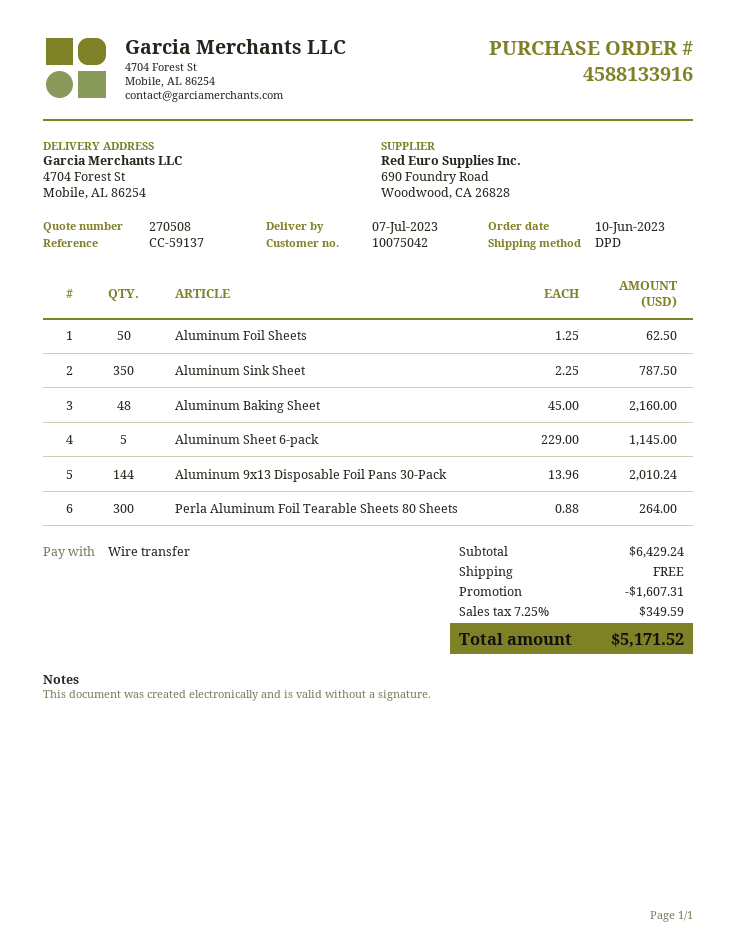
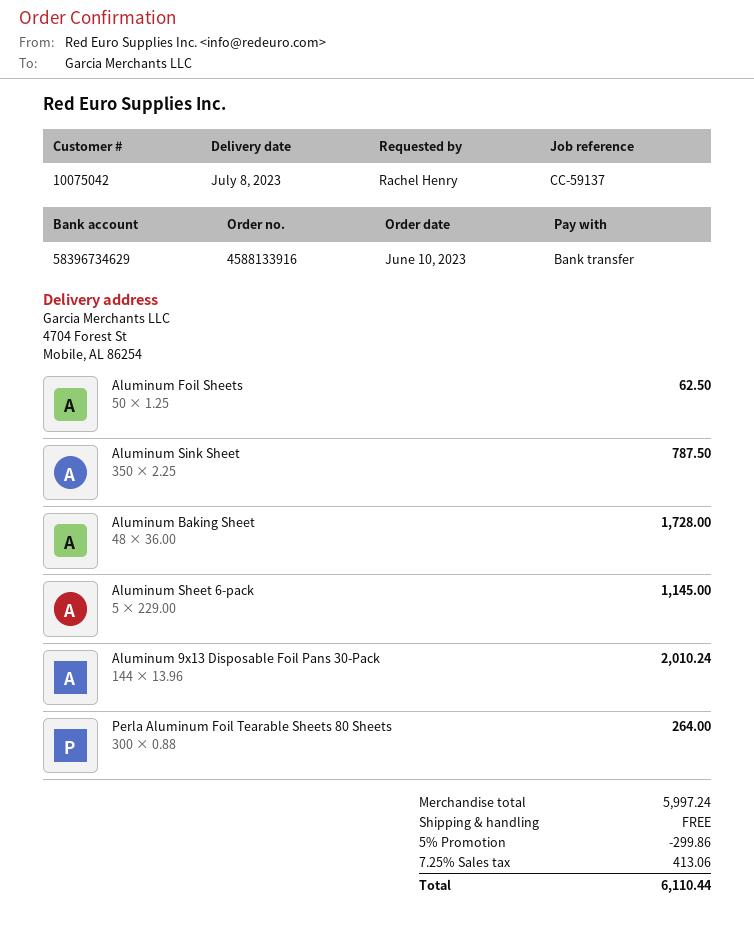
delivery date: 2023-07-07 -> 2023-07-08
Aluminum Baking Sheet: 48 x 45.00 = 2160.00 -> 48 x 36.00 = 1728.00
subtotal: 6429.24 -> 5997.24
discount: 1607.31 -> 299.86
tax: 7.25% = 349.59 -> 7.25% = 413.06
total: 5171.52 -> 6110.44

